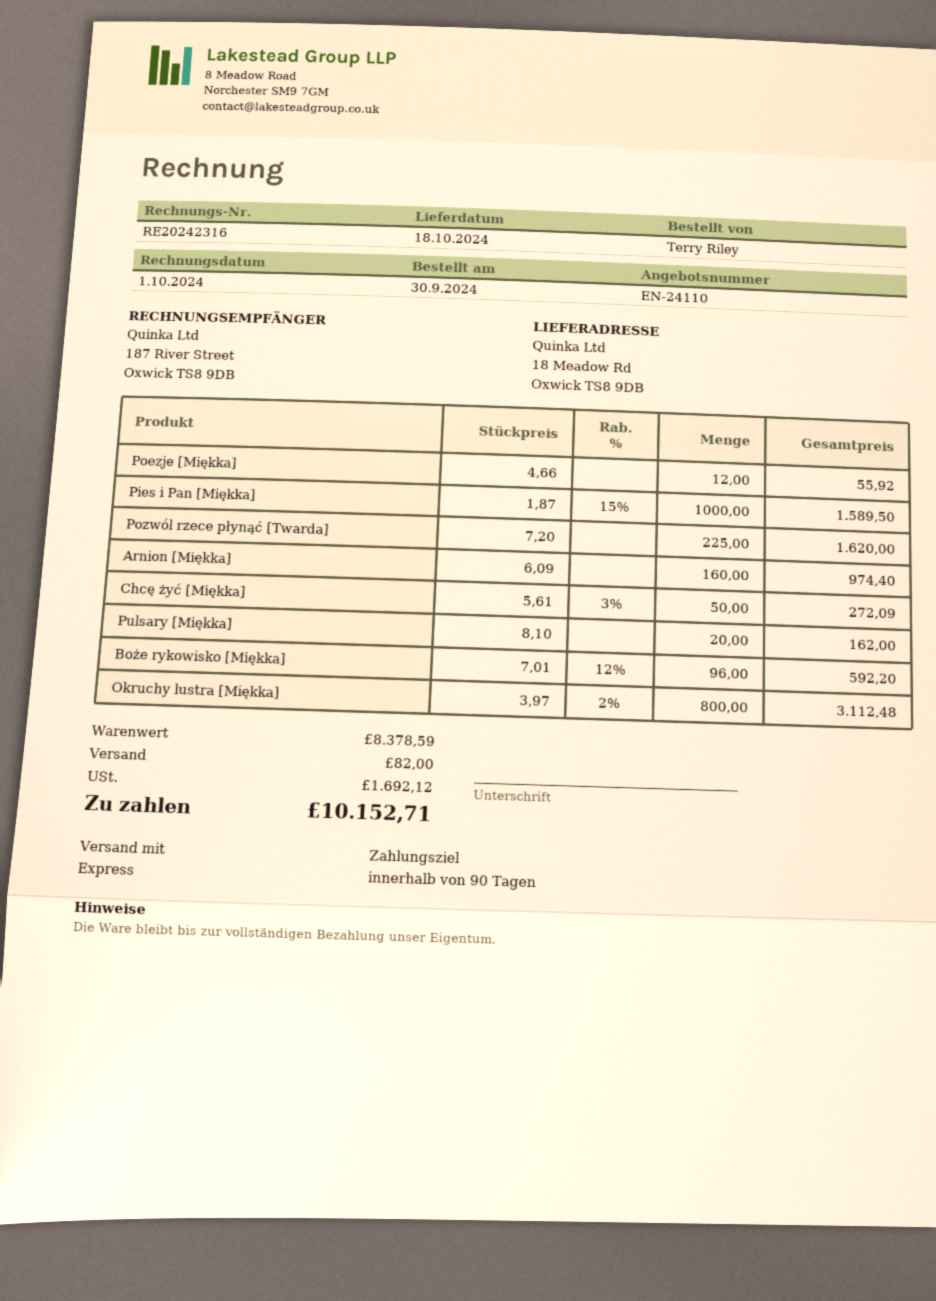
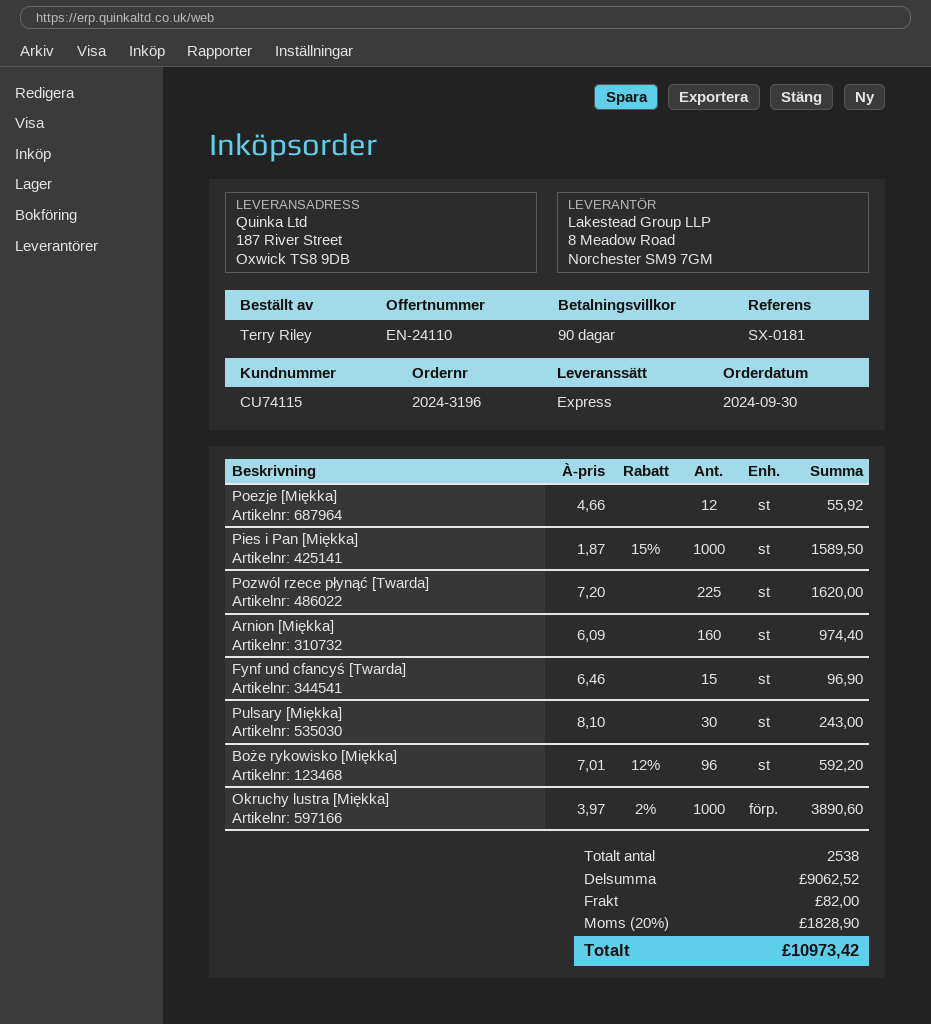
ship to: 18 Meadow Rd, Oxwick TS8 9DB -> 187 River Street, Oxwick TS8 9DB
Chcę żyć [Miękka]: 50 x 5.61 - 3% = 272.09 -> none
Pulsary [Miękka]: 20 x 8.10 = 162.00 -> 30 x 8.10 = 243.00
Okruchy lustra [Miękka]: 800 x 3.97 - 2% = 3112.48 -> 1000 x 3.97 - 2% = 3890.60
Fynf und cfancyś [Twarda]: none -> 15 x 6.46 = 96.90
subtotal: 8378.59 -> 9062.52
tax: 1692.12 -> 1828.90
total: 10152.71 -> 10973.42

